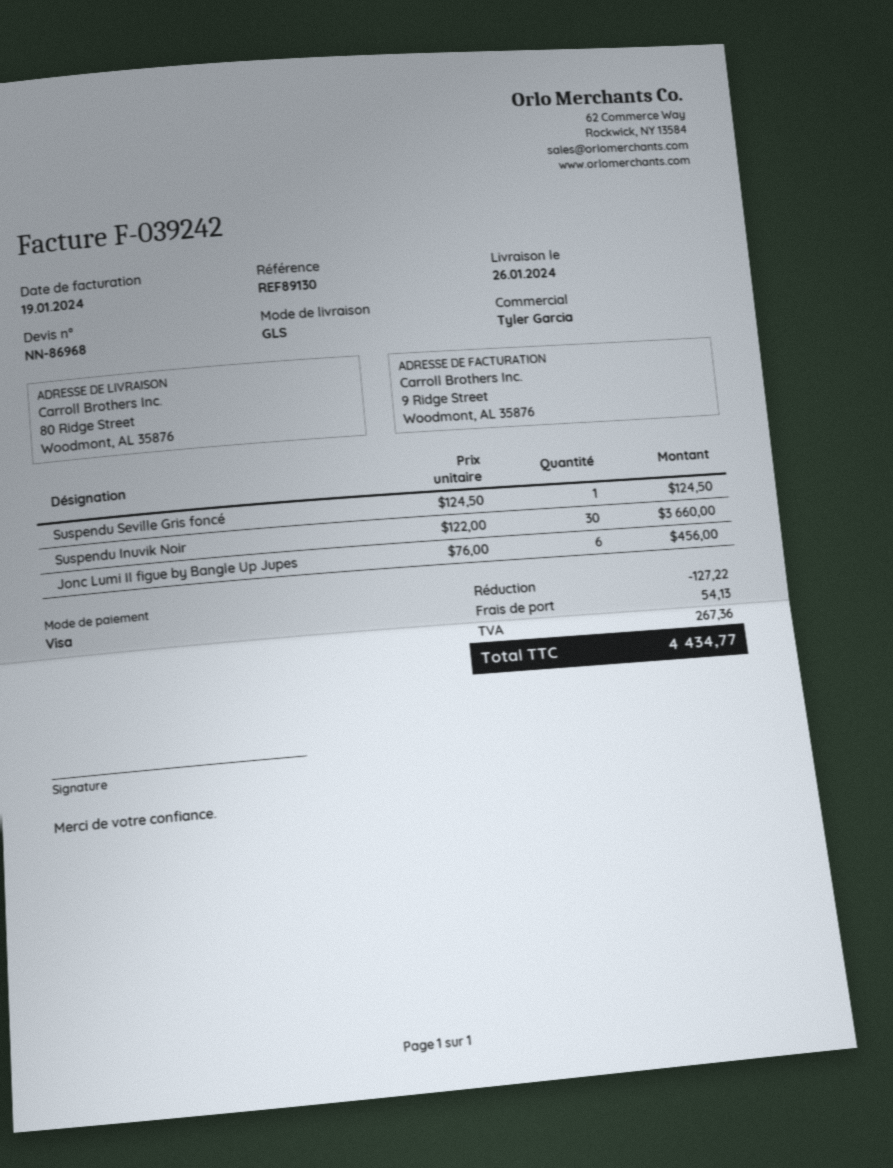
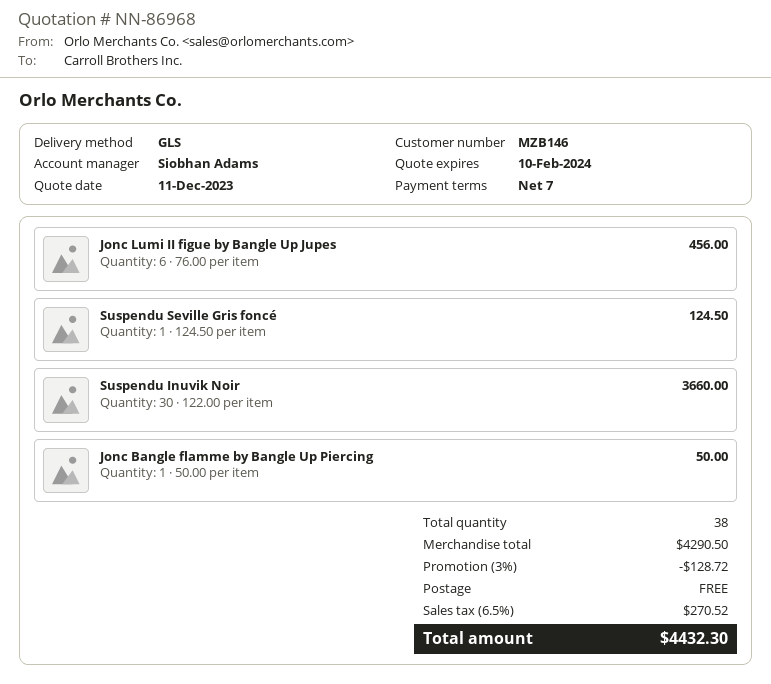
sales rep: Tyler Garcia -> Siobhan Adams
Jonc Bangle flamme by Bangle Up Piercing: none -> 1 x 50.00 = 50.00
discount: 127.22 -> 128.72
shipping: 54.13 -> 0.00
tax: 267.36 -> 270.52
total: 4434.77 -> 4432.30

